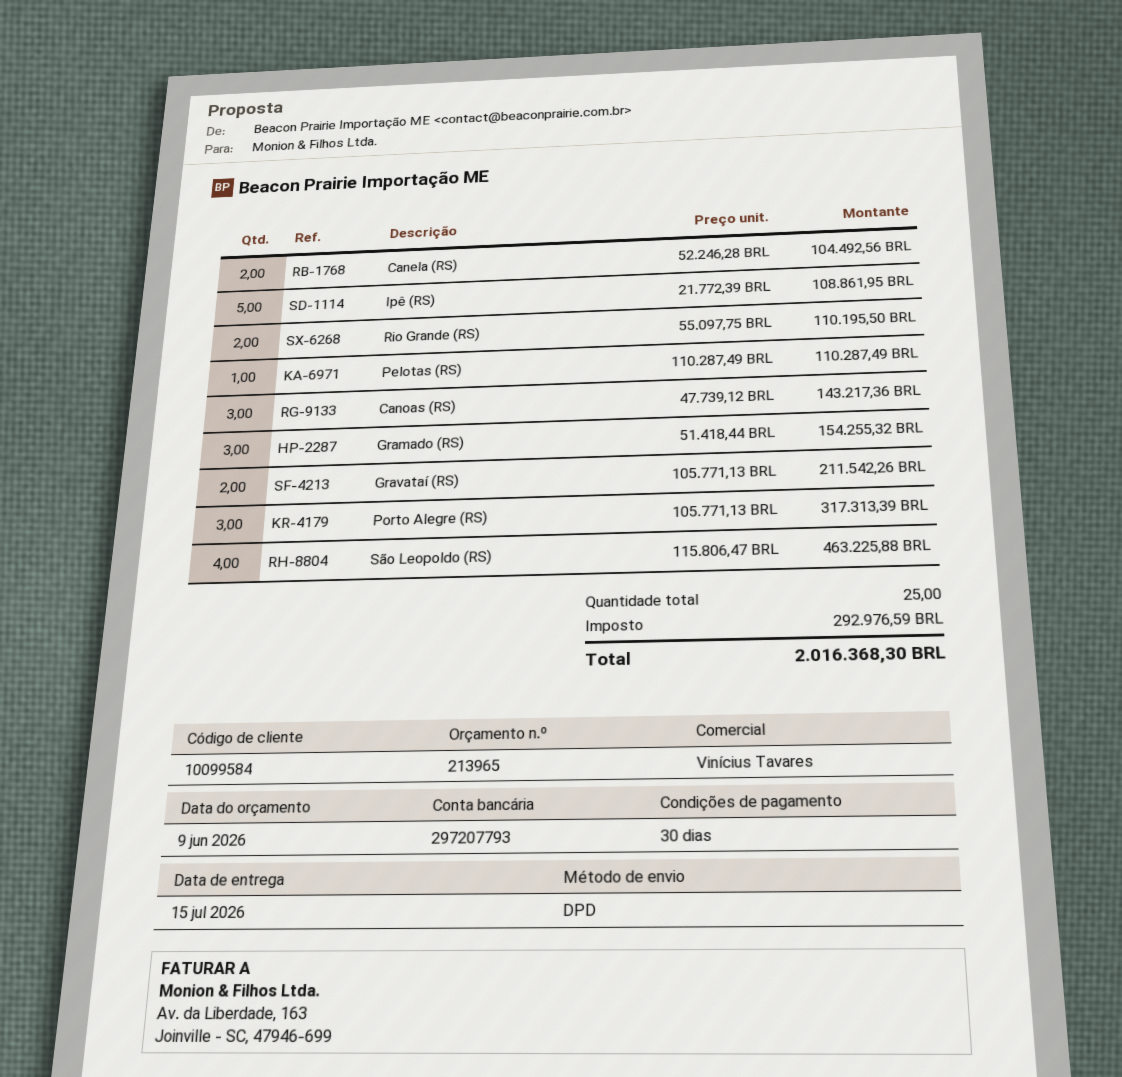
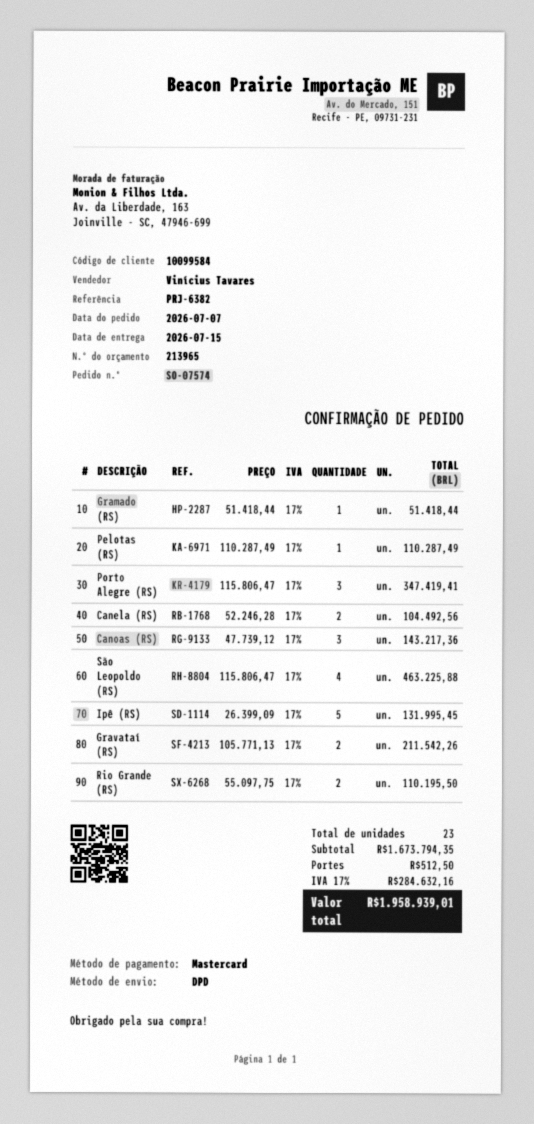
Ipê (RS): 5 x 21772.39 = 108861.95 -> 5 x 26399.09 = 131995.45
Gramado (RS): 3 x 51418.44 = 154255.32 -> 1 x 51418.44 = 51418.44
Porto Alegre (RS): 3 x 105771.13 = 317313.39 -> 3 x 115806.47 = 347419.41
total quantity: 25 -> 23
shipping: none -> 512.50
tax: 292976.59 -> 284632.16
total: 2016368.30 -> 1958939.01

